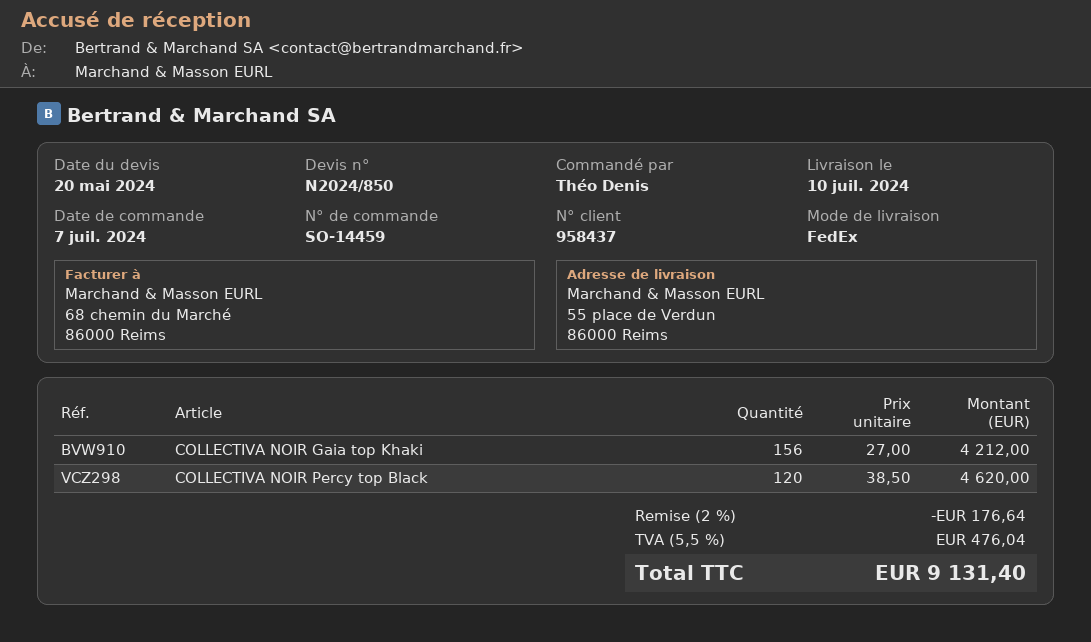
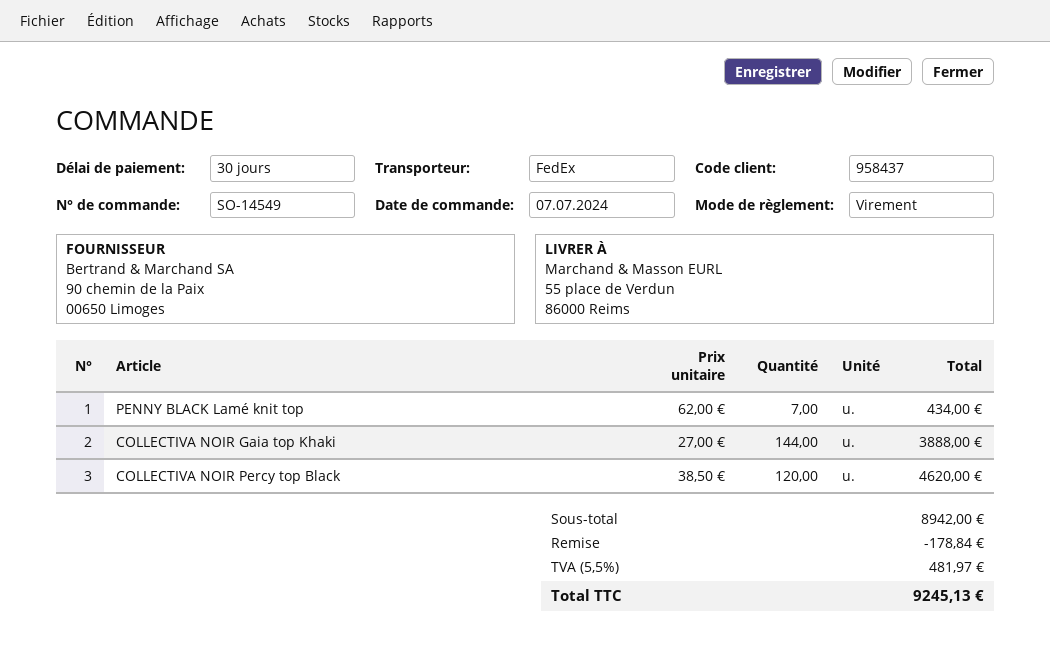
order number: SO-14459 -> SO-14549
COLLECTIVA NOIR Gaia top Khaki: 156 x 27.00 = 4212.00 -> 144 x 27.00 = 3888.00
PENNY BLACK Lamé knit top: none -> 7 x 62.00 = 434.00
discount: 176.64 -> 178.84
tax: 5.5% = 476.04 -> 5.5% = 481.97
total: 9131.40 -> 9245.13

